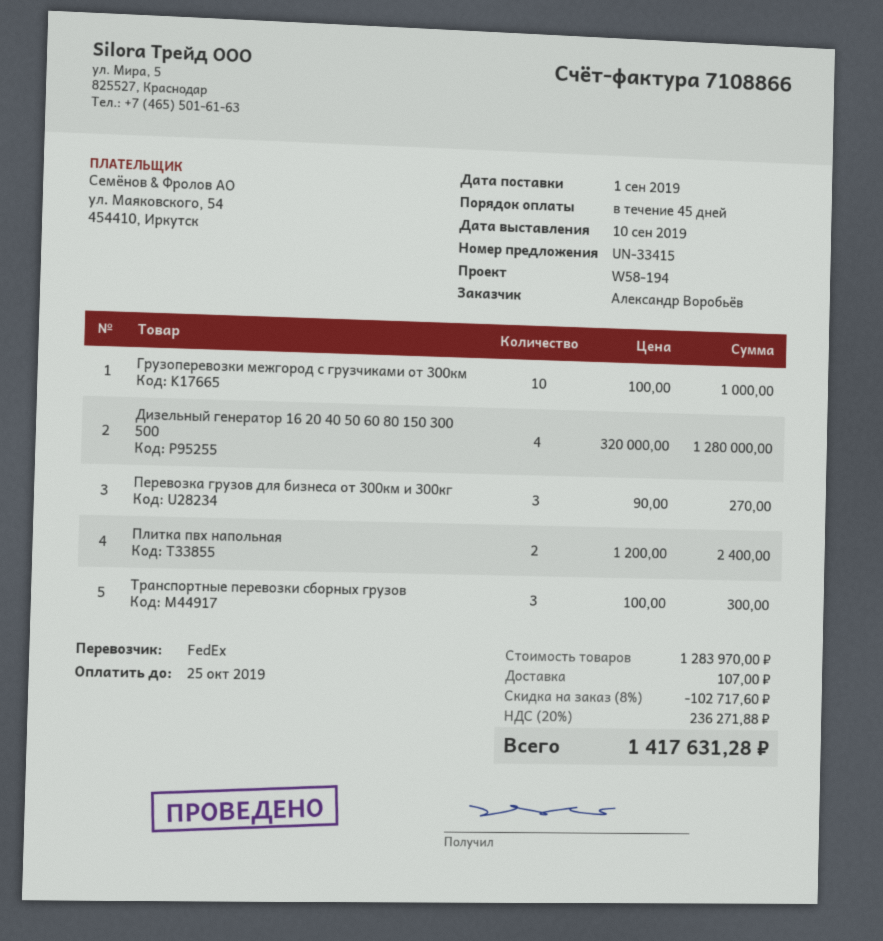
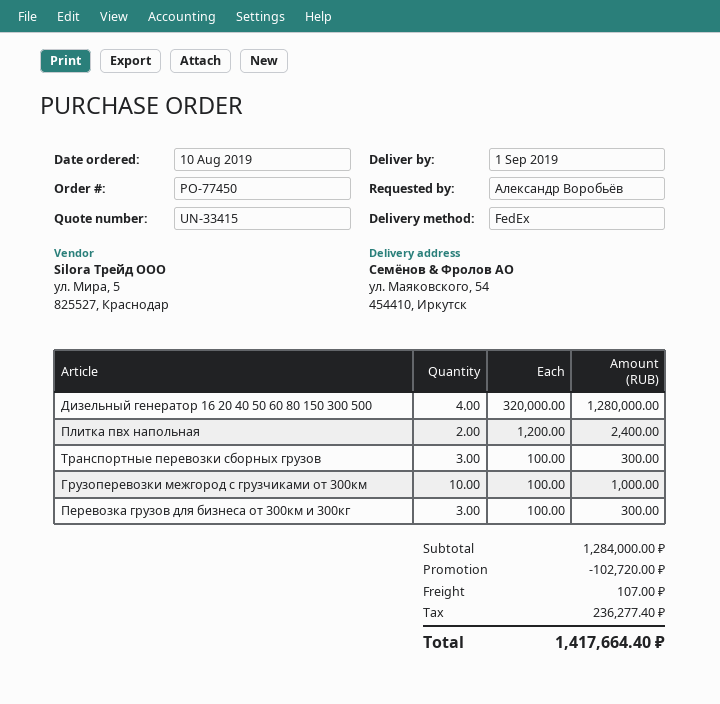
Перевозка грузов для бизнеса от 300км и 300кг: 3 x 90.00 = 270.00 -> 3 x 100.00 = 300.00
subtotal: 1283970.00 -> 1284000.00
discount: 102717.60 -> 102720.00
tax: 236271.88 -> 236277.40
total: 1417631.28 -> 1417664.40

